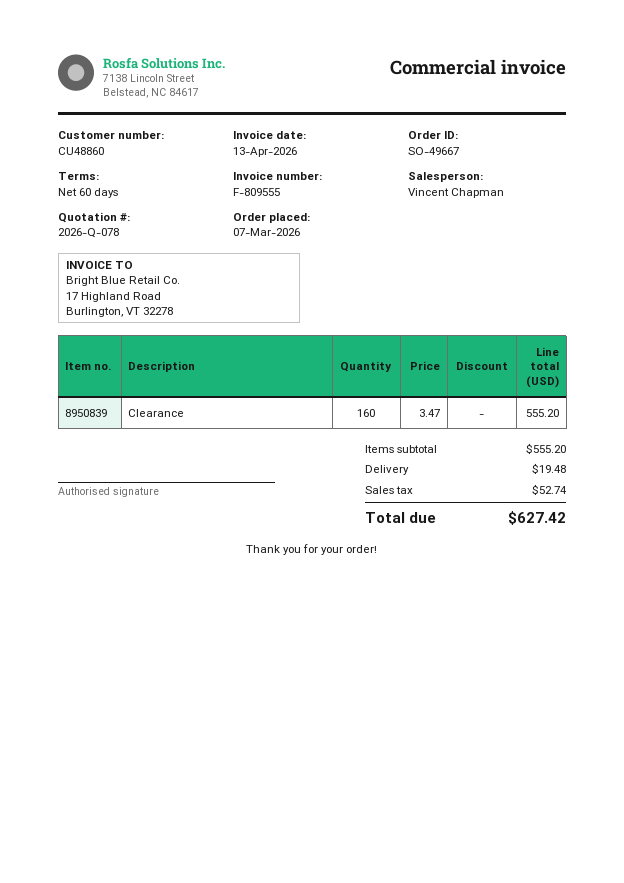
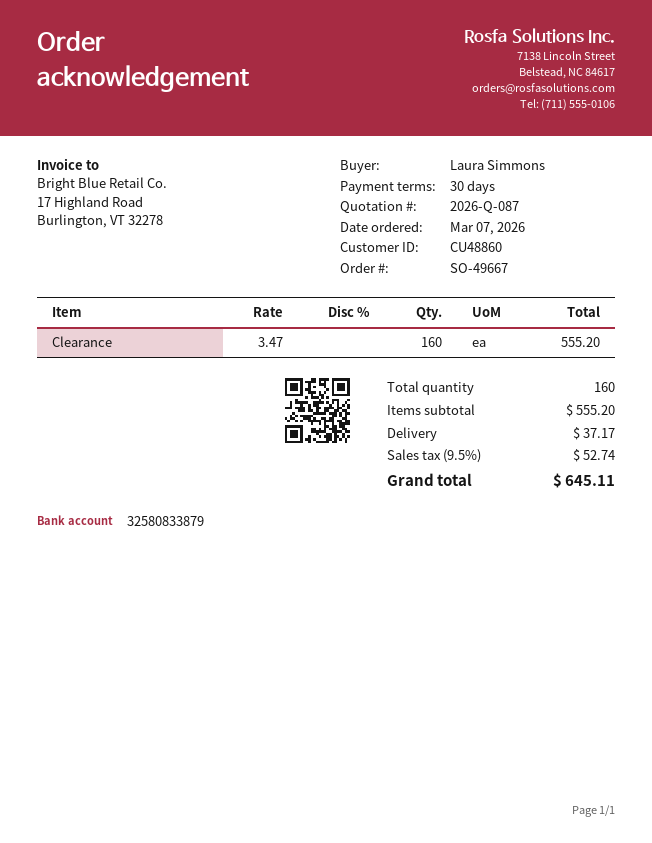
quote number: 2026-Q-078 -> 2026-Q-087
payment terms: 60 days -> 30 days
shipping: 19.48 -> 37.17
total: 627.42 -> 645.11

